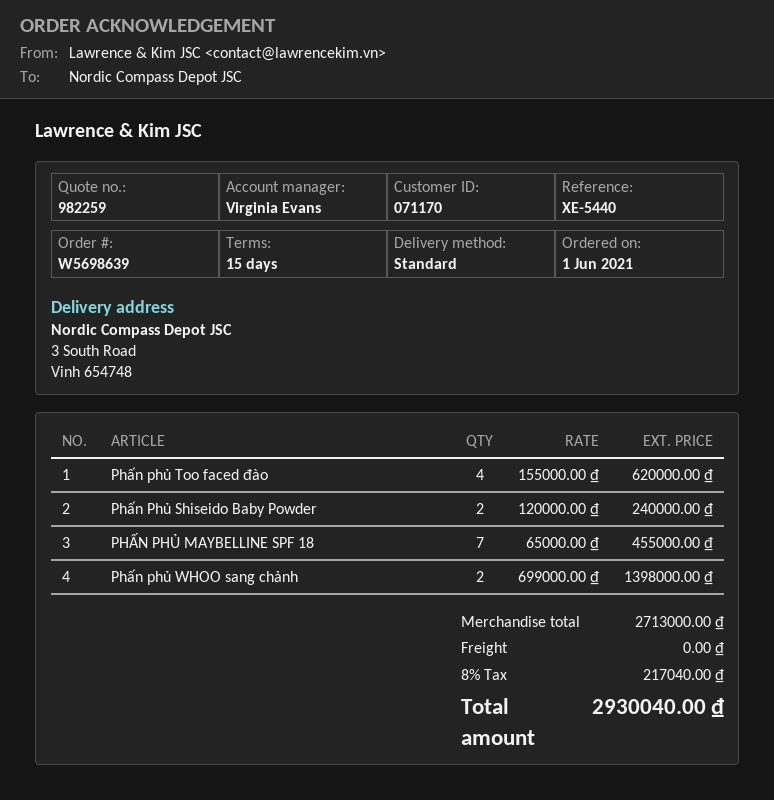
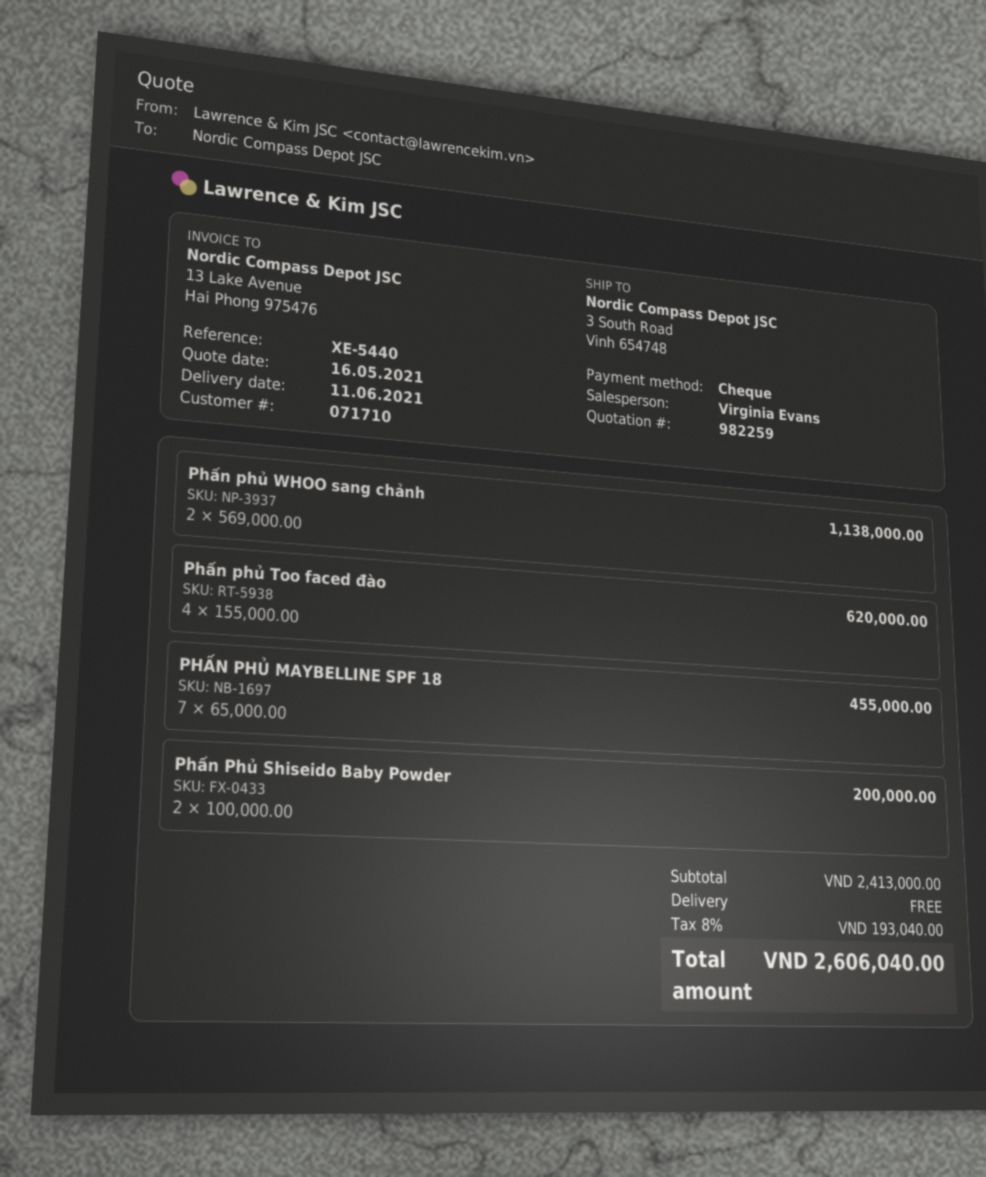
customer number: 071170 -> 071710
Phấn Phủ Shiseido Baby Powder: 2 x 120000.00 = 240000.00 -> 2 x 100000.00 = 200000.00
Phấn phủ WHOO sang chảnh: 2 x 699000.00 = 1398000.00 -> 2 x 569000.00 = 1138000.00
subtotal: 2713000.00 -> 2413000.00
tax: 8% = 217040.00 -> 8% = 193040.00
total: 2930040.00 -> 2606040.00

